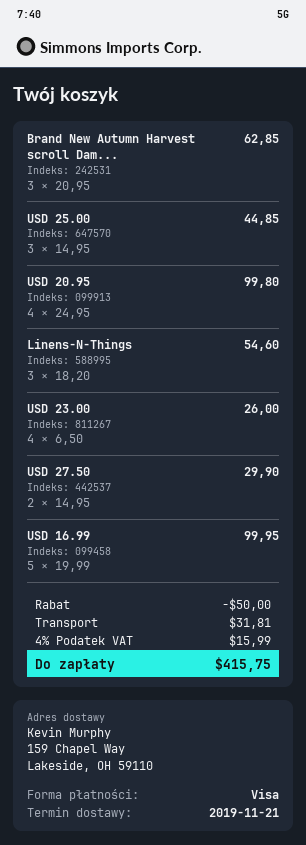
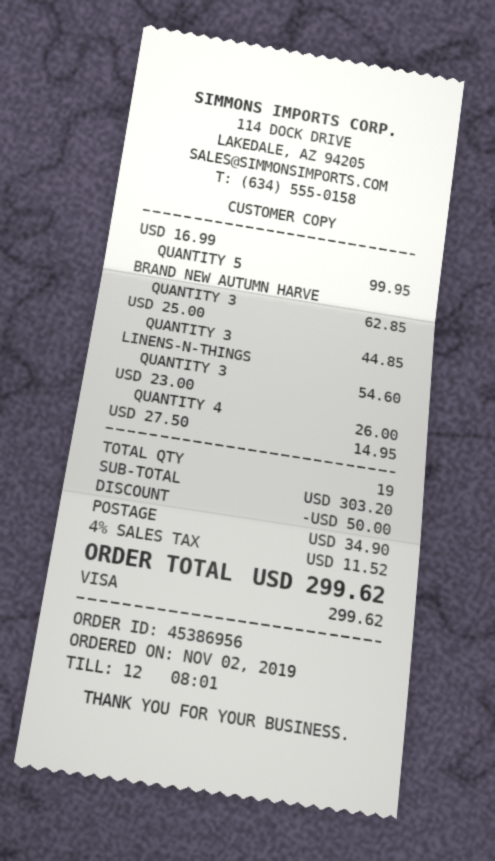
USD 20.95: 4 for 99.80 -> none
USD 27.50: 2 for 29.90 -> 1 for 14.95
shipping: 31.81 -> 34.90
tax: 4% = 15.99 -> 4% = 11.52
total: 415.75 -> 299.62

